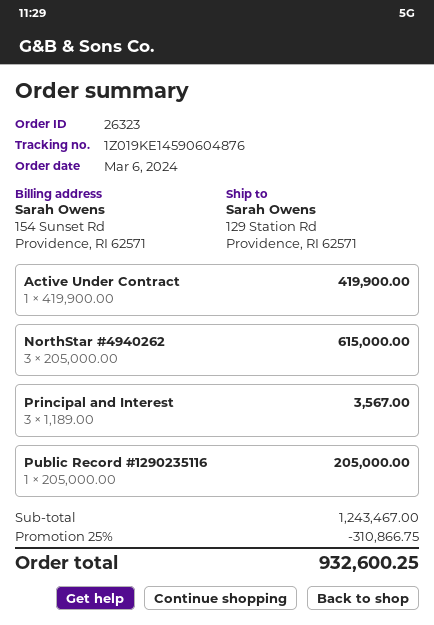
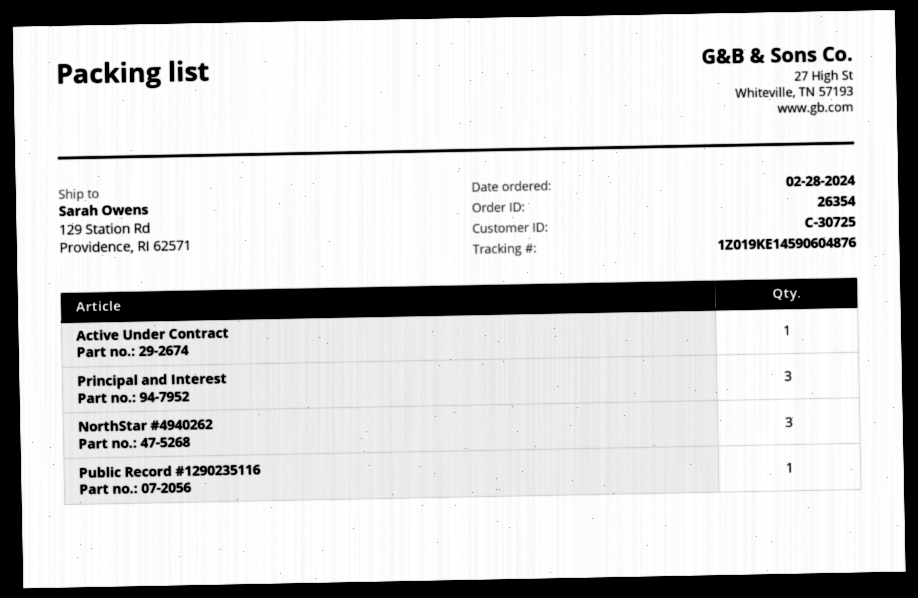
order number: 26323 -> 26354
order date: 2024-03-06 -> 2024-02-28

